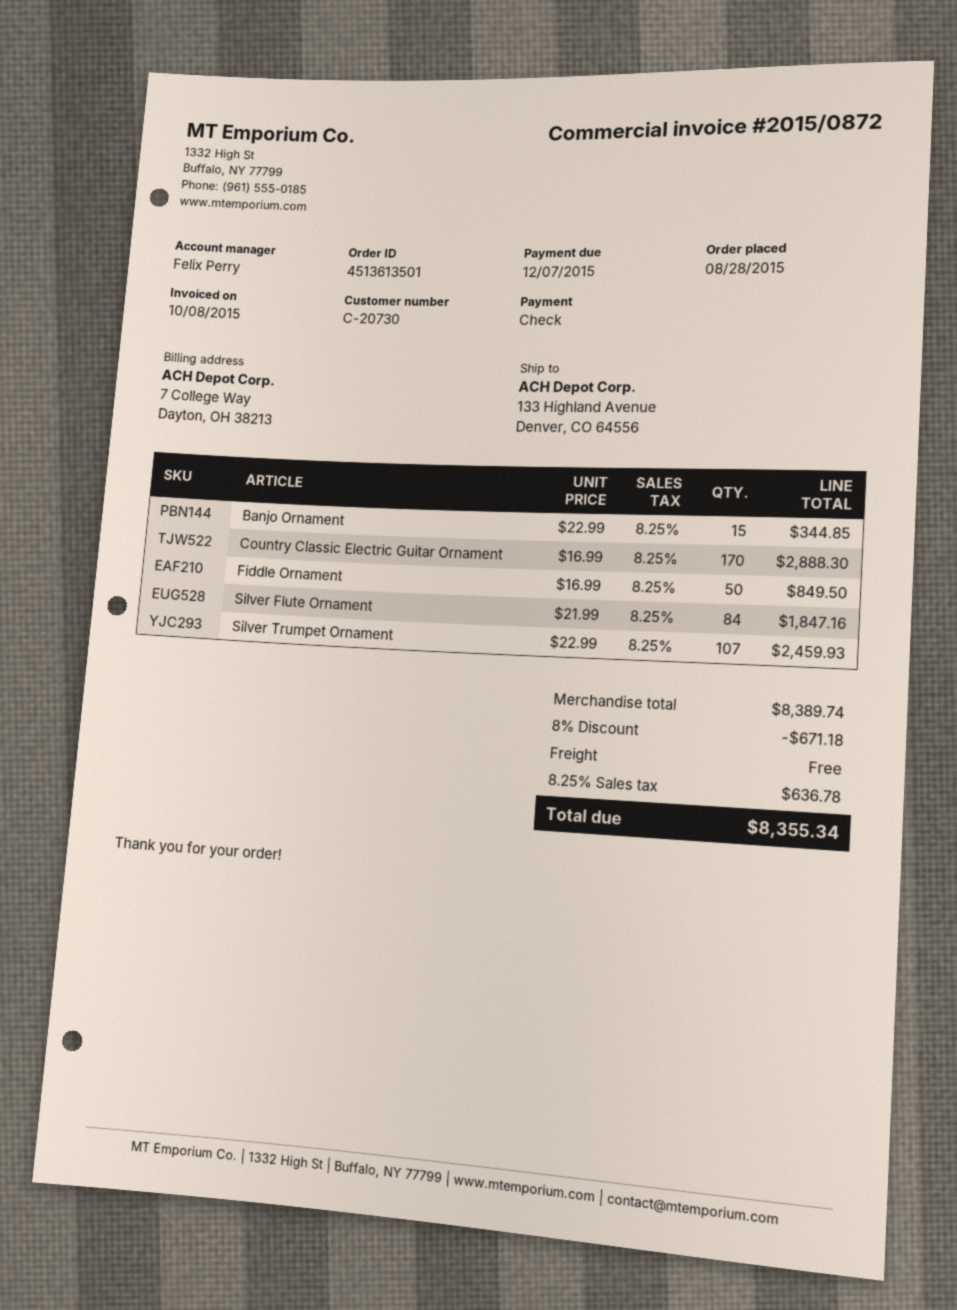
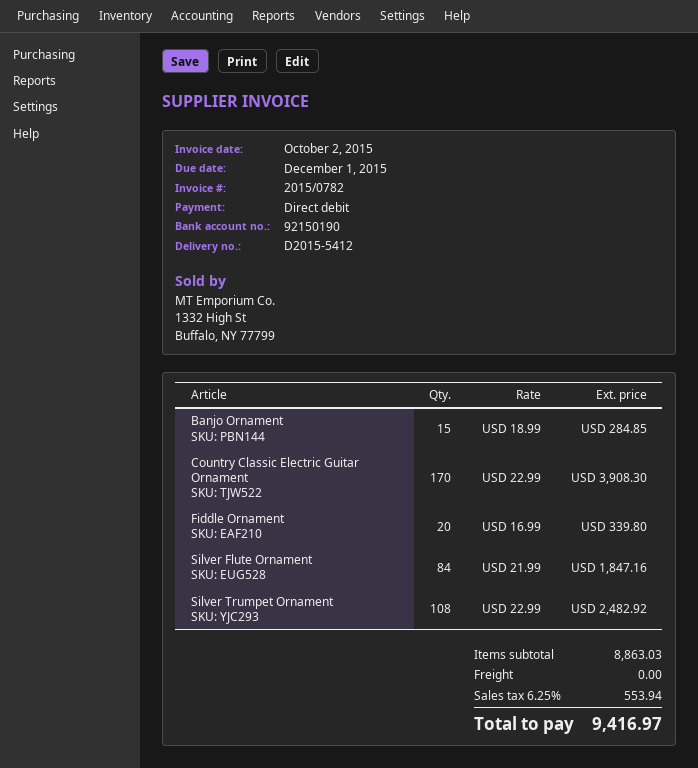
invoice number: 2015/0872 -> 2015/0782
invoice date: 2015-10-08 -> 2015-10-02
due date: 2015-12-07 -> 2015-12-01
payment method: cheque -> direct debit
Banjo Ornament: 15 x 22.99 = 344.85 -> 15 x 18.99 = 284.85
Country Classic Electric Guitar Ornament: 170 x 16.99 = 2888.30 -> 170 x 22.99 = 3908.30
Fiddle Ornament: 50 x 16.99 = 849.50 -> 20 x 16.99 = 339.80
Silver Trumpet Ornament: 107 x 22.99 = 2459.93 -> 108 x 22.99 = 2482.92
subtotal: 8389.74 -> 8863.03
discount: 8% = 671.18 -> none
tax: 8.25% = 636.78 -> 6.25% = 553.94
total: 8355.34 -> 9416.97

